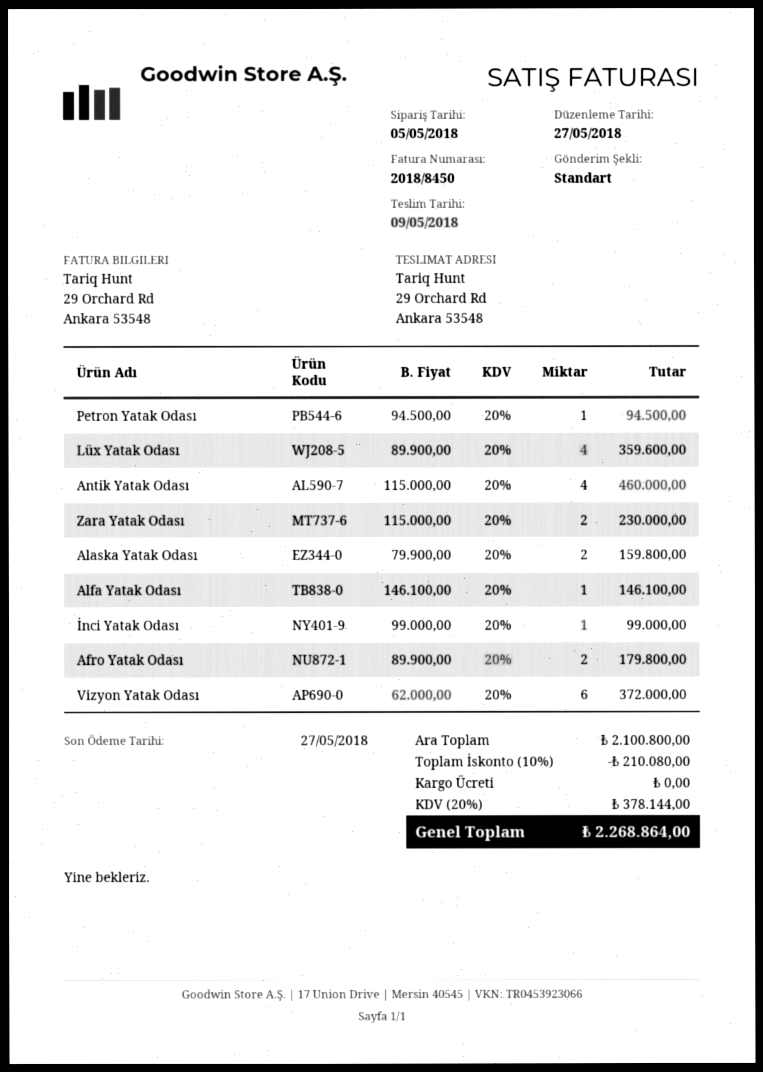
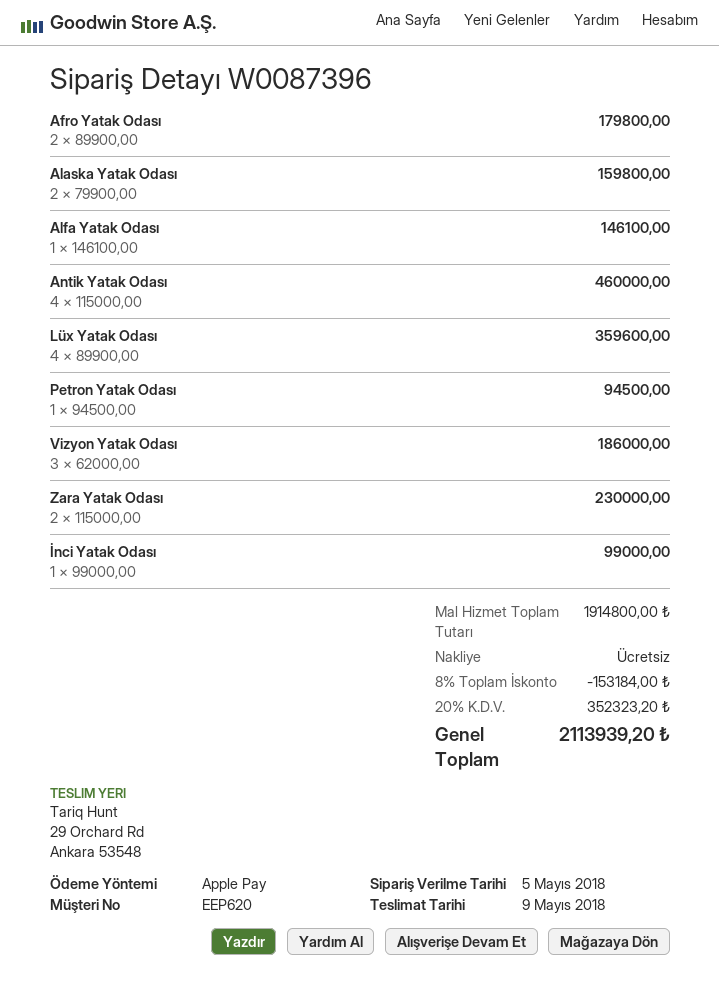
Vizyon Yatak Odası: 6 x 62000.00 = 372000.00 -> 3 x 62000.00 = 186000.00
subtotal: 2100800.00 -> 1914800.00
discount: 10% = 210080.00 -> 8% = 153184.00
tax: 20% = 378144.00 -> 20% = 352323.20
total: 2268864.00 -> 2113939.20

